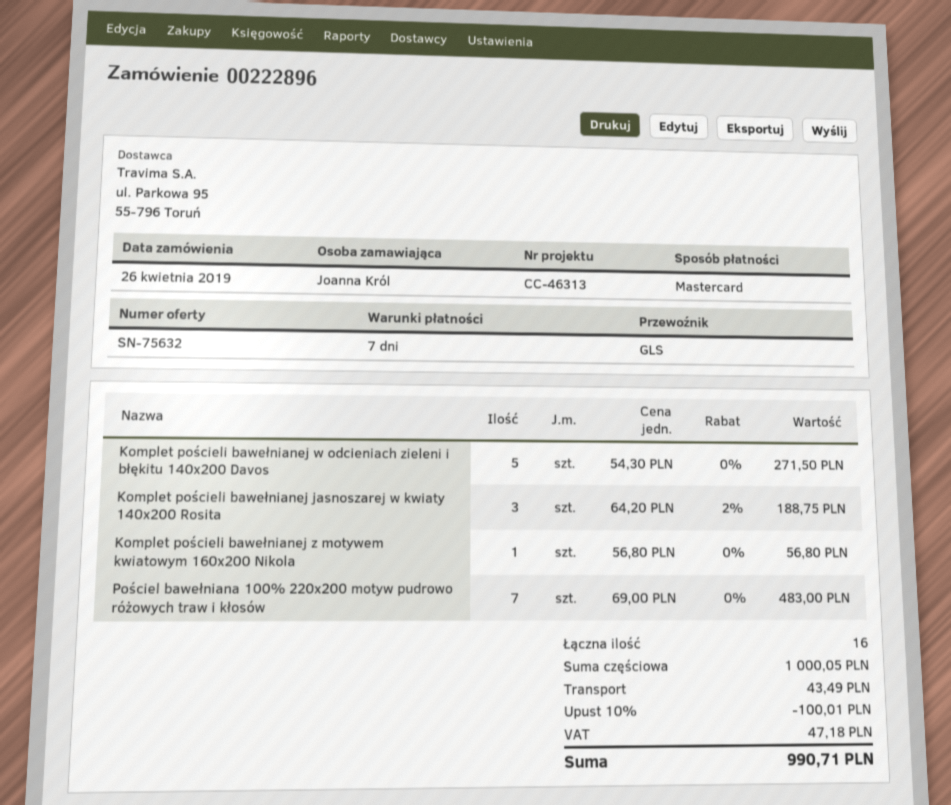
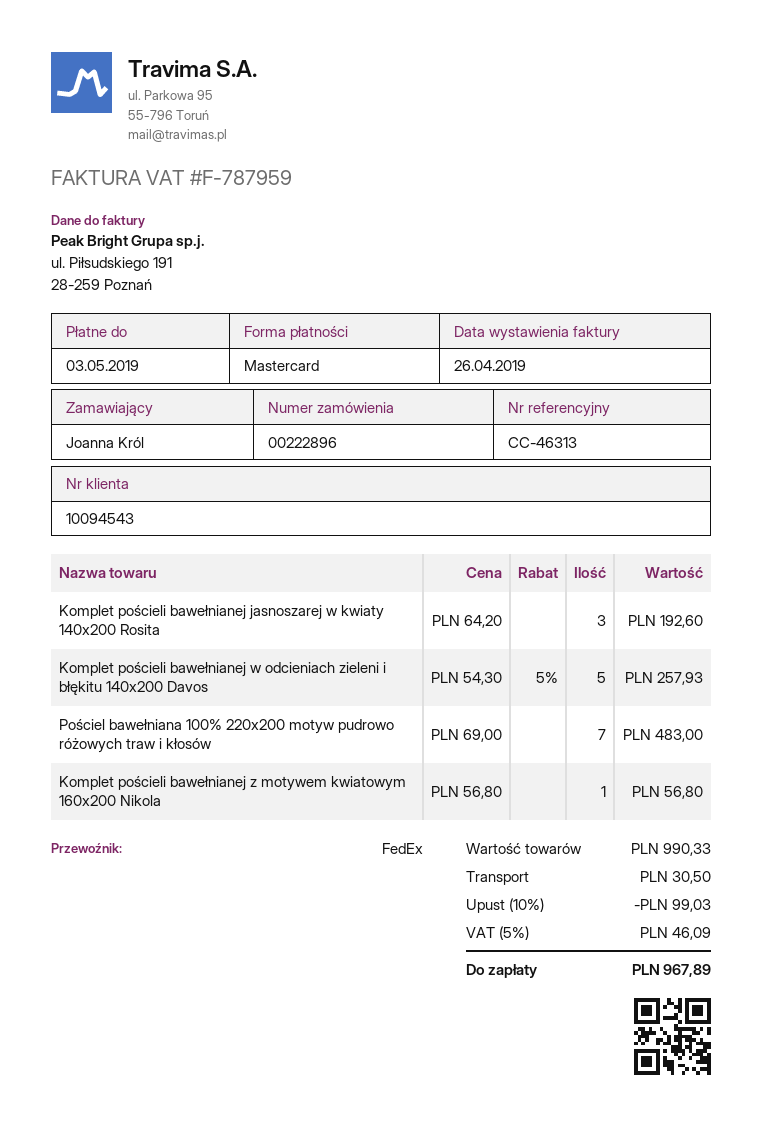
shipping method: GLS -> FedEx
Komplet pościeli bawełnianej w odcieniach zieleni i błękitu 140x200 Davos: 5 x 54.30 = 271.50 -> 5 x 54.30 - 5% = 257.93
Komplet pościeli bawełnianej jasnoszarej w kwiaty 140x200 Rosita: 3 x 64.20 - 2% = 188.75 -> 3 x 64.20 = 192.60
subtotal: 1000.05 -> 990.33
discount: 10% = 100.01 -> 10% = 99.03
shipping: 43.49 -> 30.50
tax: 47.18 -> 46.09
total: 990.71 -> 967.89

